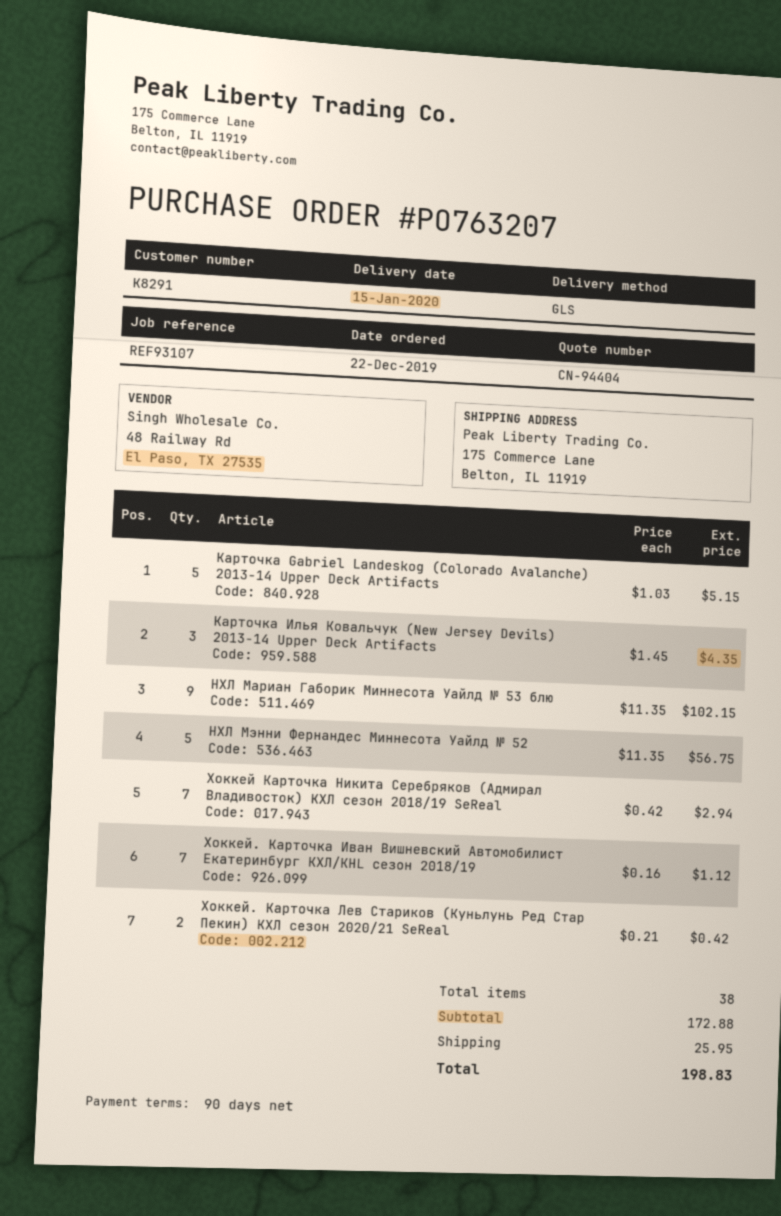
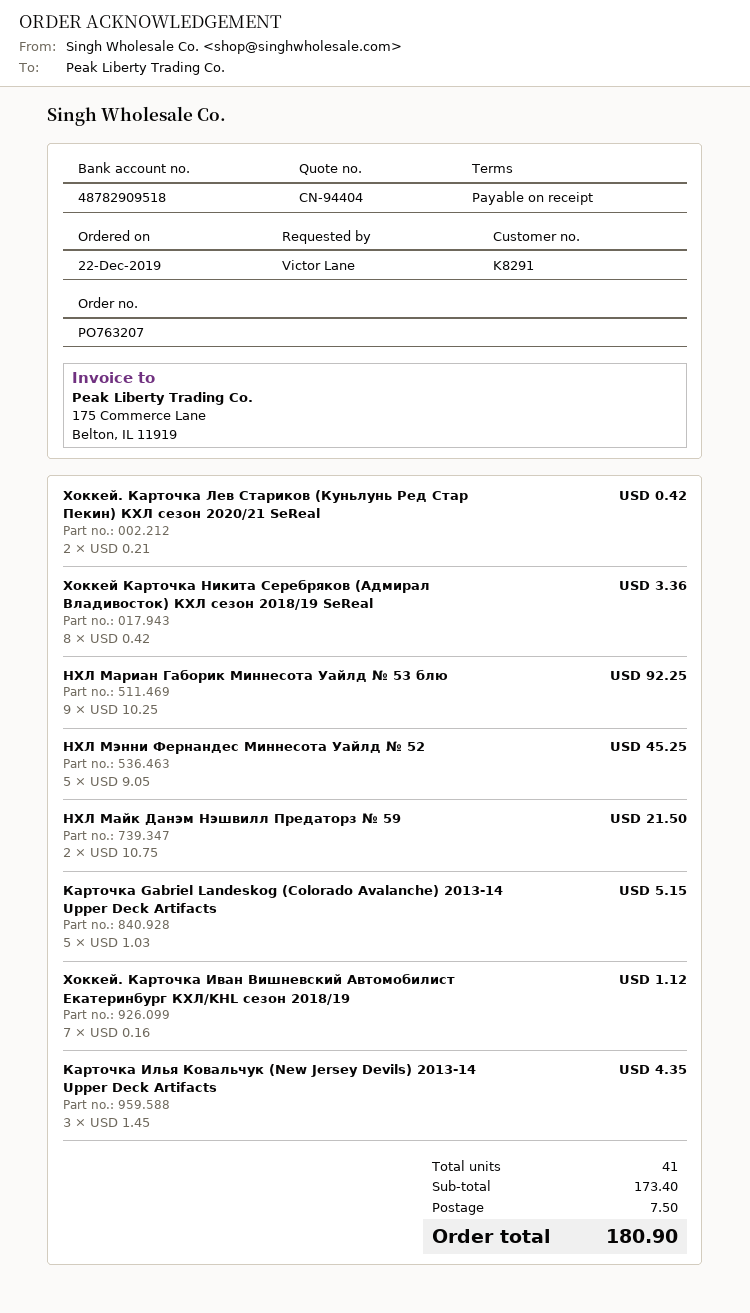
payment terms: 90 days -> on receipt
НХЛ Мариан Габорик Миннесота Уайлд № 53 блю: 9 x 11.35 = 102.15 -> 9 x 10.25 = 92.25
НХЛ Мэнни Фернандес Миннесота Уайлд № 52: 5 x 11.35 = 56.75 -> 5 x 9.05 = 45.25
Хоккей Карточка Никита Серебряков (Адмирал Владивосток) КХЛ сезон 2018/19 SeReal: 7 x 0.42 = 2.94 -> 8 x 0.42 = 3.36
НХЛ Майк Данэм Нэшвилл Предаторз № 59: none -> 2 x 10.75 = 21.50
total quantity: 38 -> 41
subtotal: 172.88 -> 173.40
shipping: 25.95 -> 7.50
total: 198.83 -> 180.90

